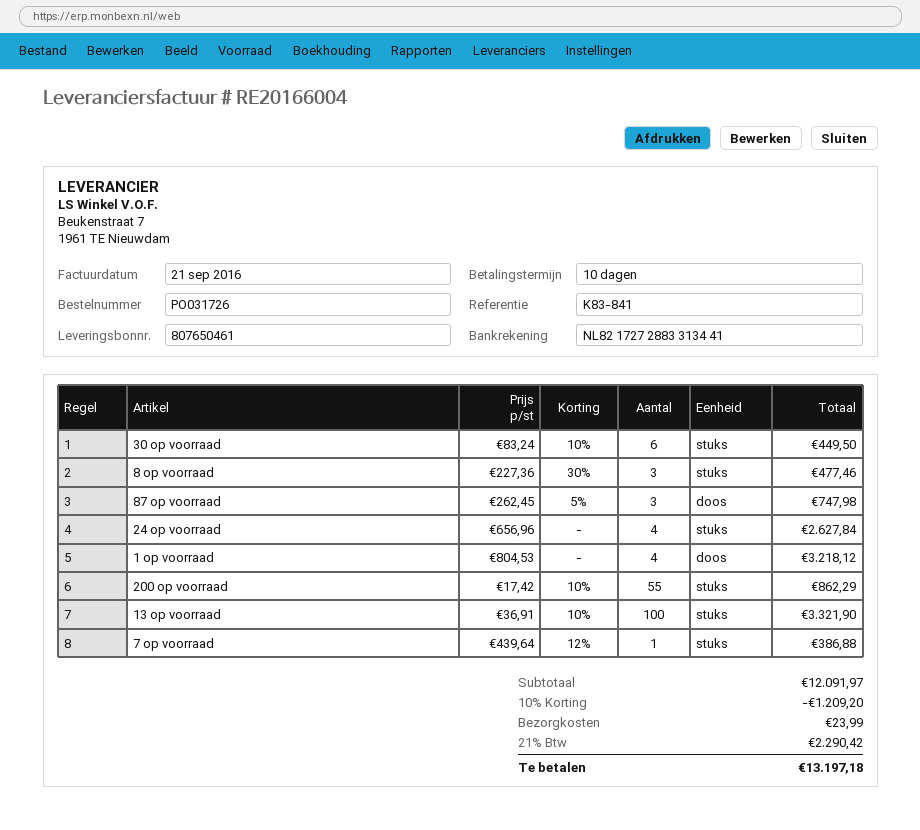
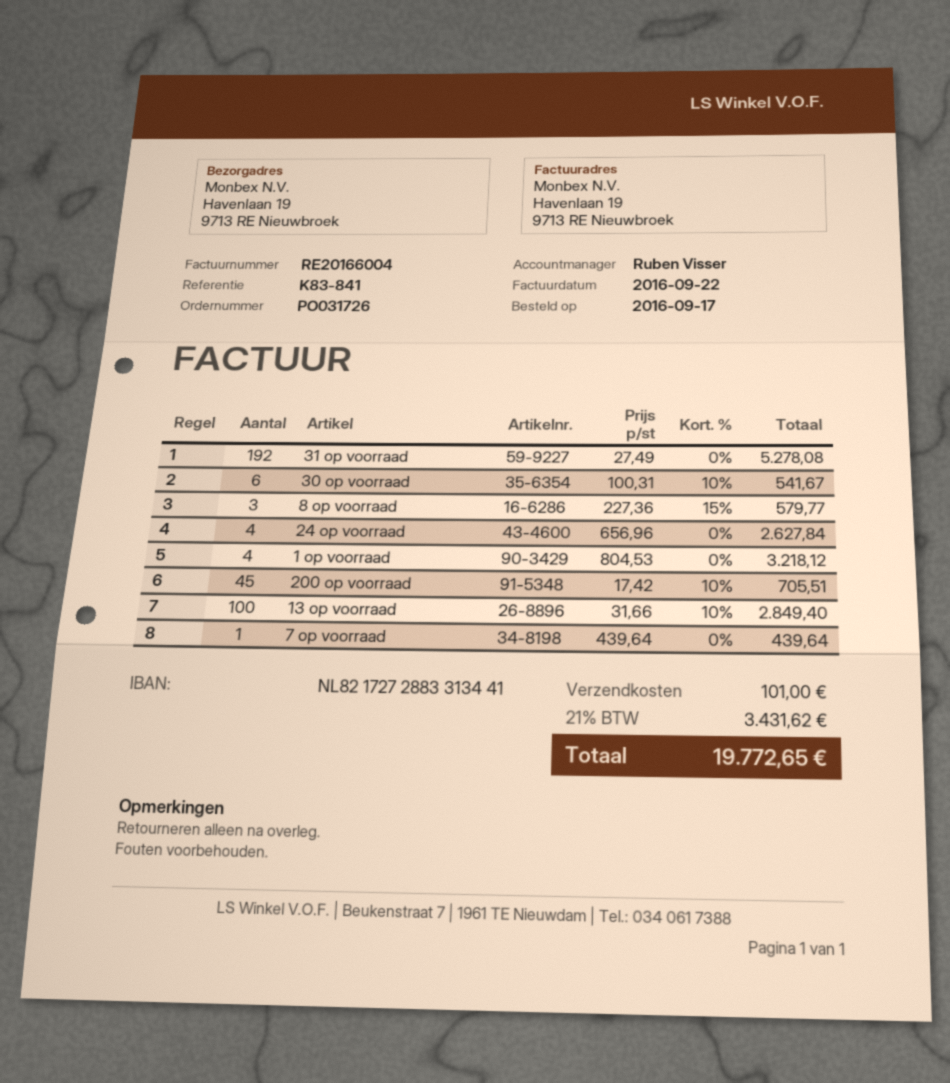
invoice date: 2016-09-21 -> 2016-09-22
30 op voorraad: 6 x 83.24 - 10% = 449.50 -> 6 x 100.31 - 10% = 541.67
8 op voorraad: 3 x 227.36 - 30% = 477.46 -> 3 x 227.36 - 15% = 579.77
87 op voorraad: 3 x 262.45 - 5% = 747.98 -> none
200 op voorraad: 55 x 17.42 - 10% = 862.29 -> 45 x 17.42 - 10% = 705.51
13 op voorraad: 100 x 36.91 - 10% = 3321.90 -> 100 x 31.66 - 10% = 2849.40
7 op voorraad: 1 x 439.64 - 12% = 386.88 -> 1 x 439.64 = 439.64
31 op voorraad: none -> 192 x 27.49 = 5278.08
discount: 10% = 1209.20 -> none
shipping: 23.99 -> 101.00
tax: 21% = 2290.42 -> 21% = 3431.62
total: 13197.18 -> 19772.65

